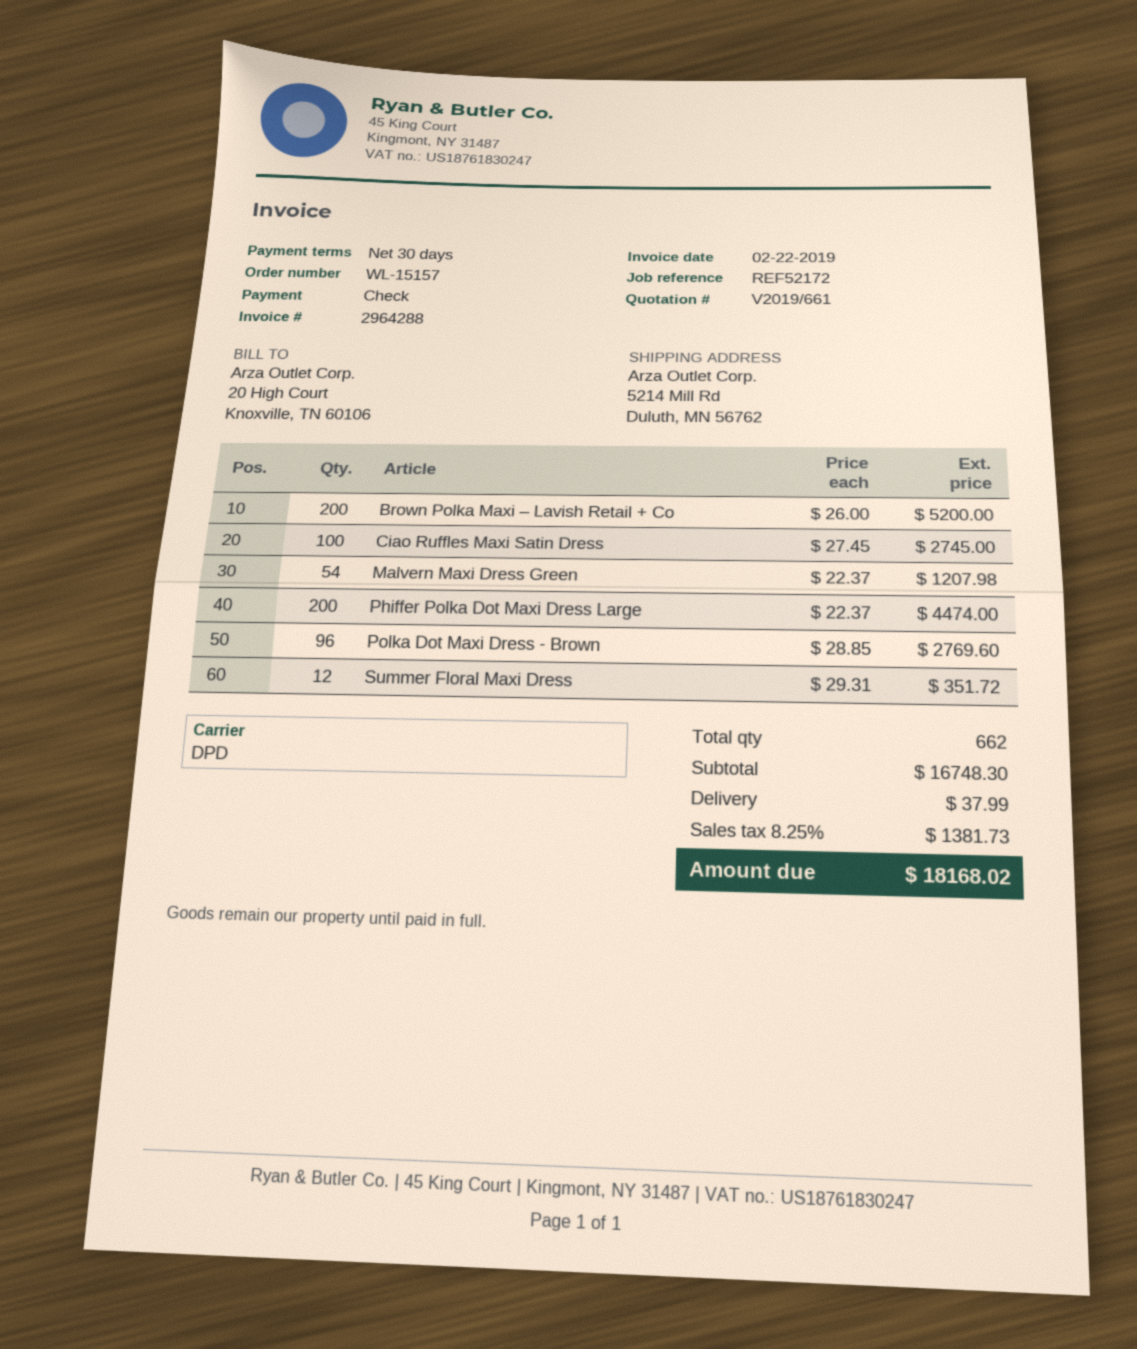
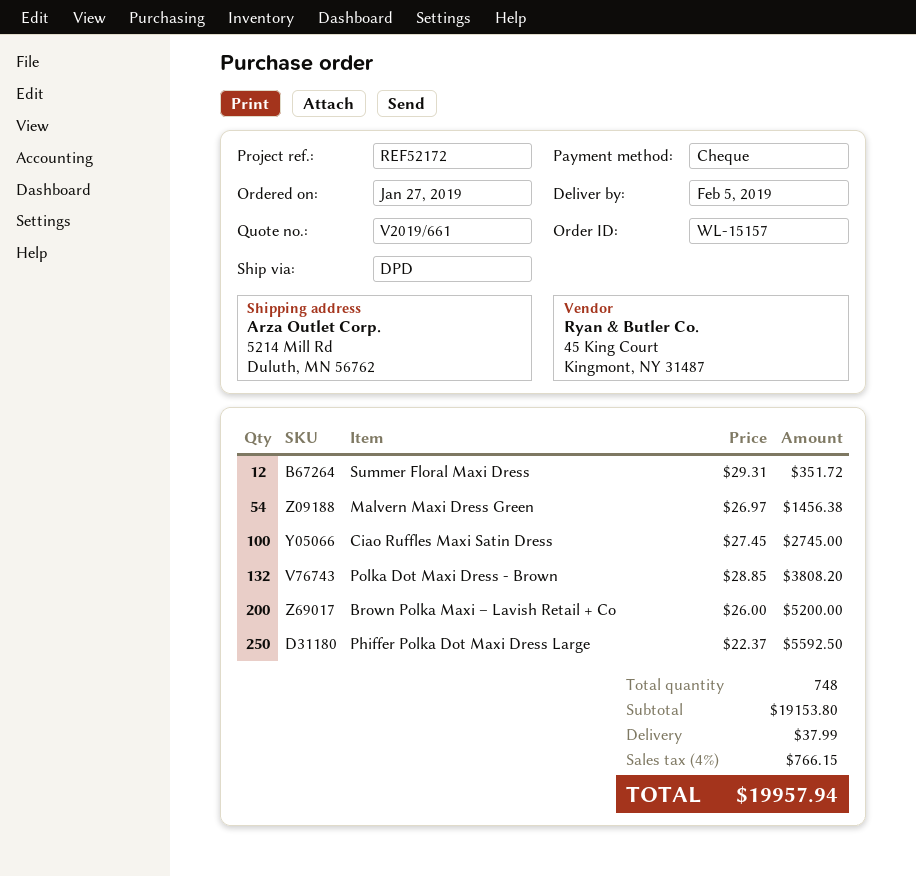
Malvern Maxi Dress Green: 54 x 22.37 = 1207.98 -> 54 x 26.97 = 1456.38
Phiffer Polka Dot Maxi Dress Large: 200 x 22.37 = 4474.00 -> 250 x 22.37 = 5592.50
Polka Dot Maxi Dress - Brown: 96 x 28.85 = 2769.60 -> 132 x 28.85 = 3808.20
total quantity: 662 -> 748
subtotal: 16748.30 -> 19153.80
tax: 8.25% = 1381.73 -> 4% = 766.15
total: 18168.02 -> 19957.94

